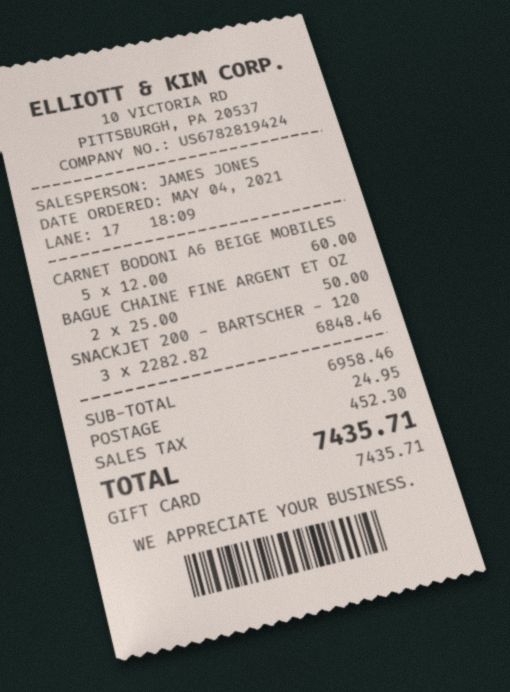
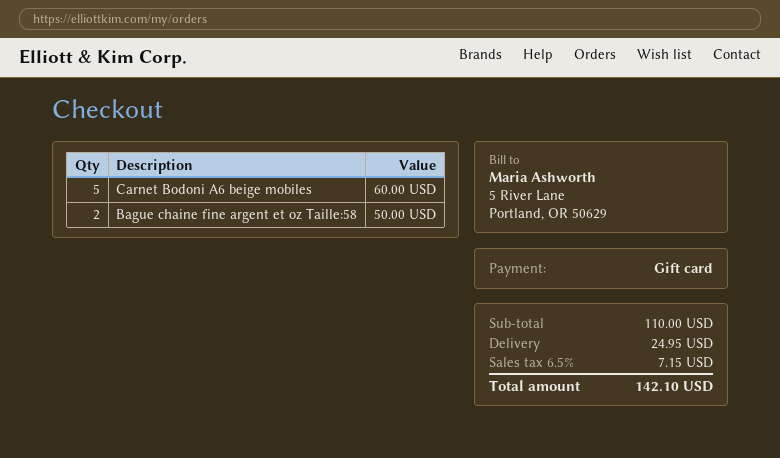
SNACKJET 200 - BARTSCHER - 120: 3 for 6848.46 -> none
subtotal: 6958.46 -> 110.00
tax: 452.30 -> 7.15
total: 7435.71 -> 142.10

